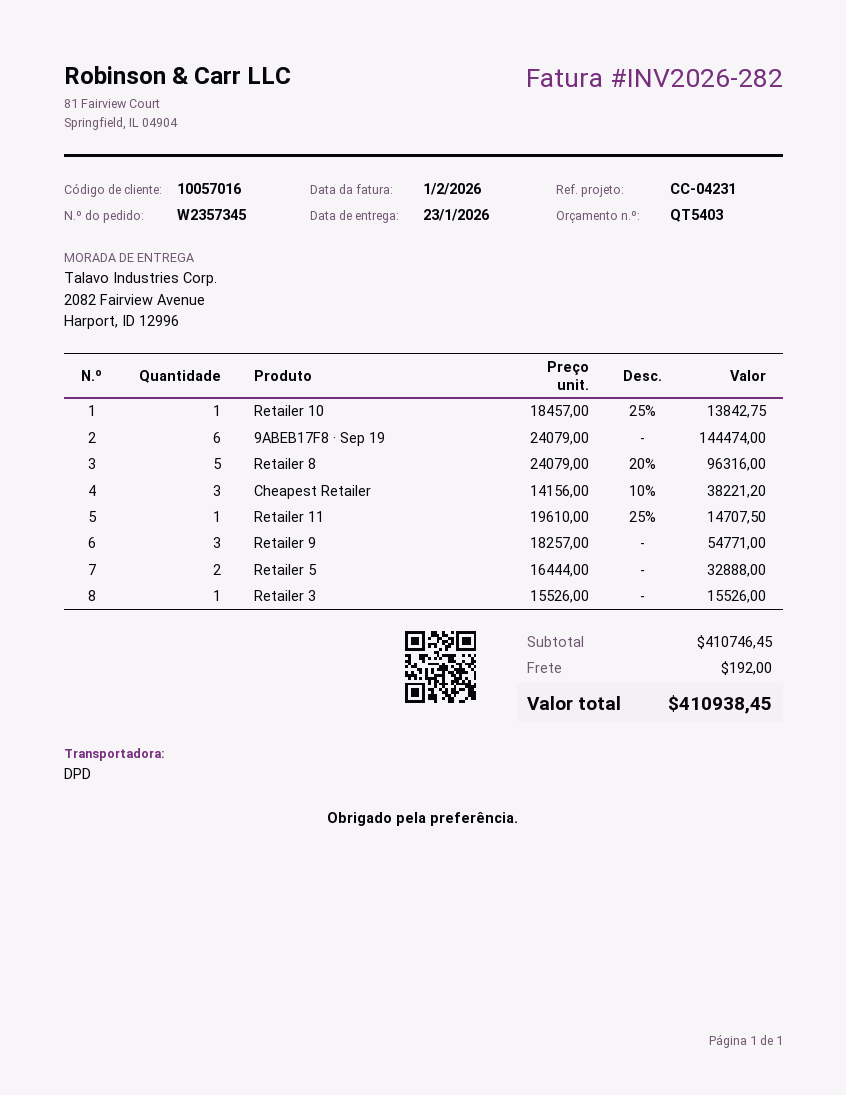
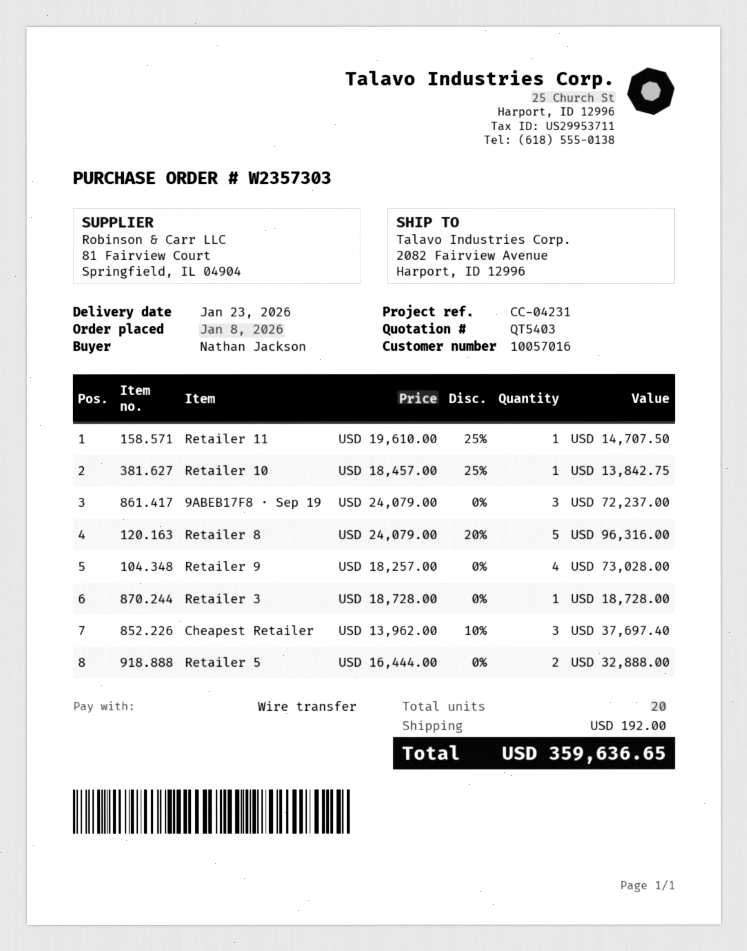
order number: W2357345 -> W2357303
9ABEB17F8 · Sep 19: 6 x 24079.00 = 144474.00 -> 3 x 24079.00 = 72237.00
Cheapest Retailer: 3 x 14156.00 - 10% = 38221.20 -> 3 x 13962.00 - 10% = 37697.40
Retailer 9: 3 x 18257.00 = 54771.00 -> 4 x 18257.00 = 73028.00
Retailer 3: 1 x 15526.00 = 15526.00 -> 1 x 18728.00 = 18728.00
total: 410938.45 -> 359636.65

